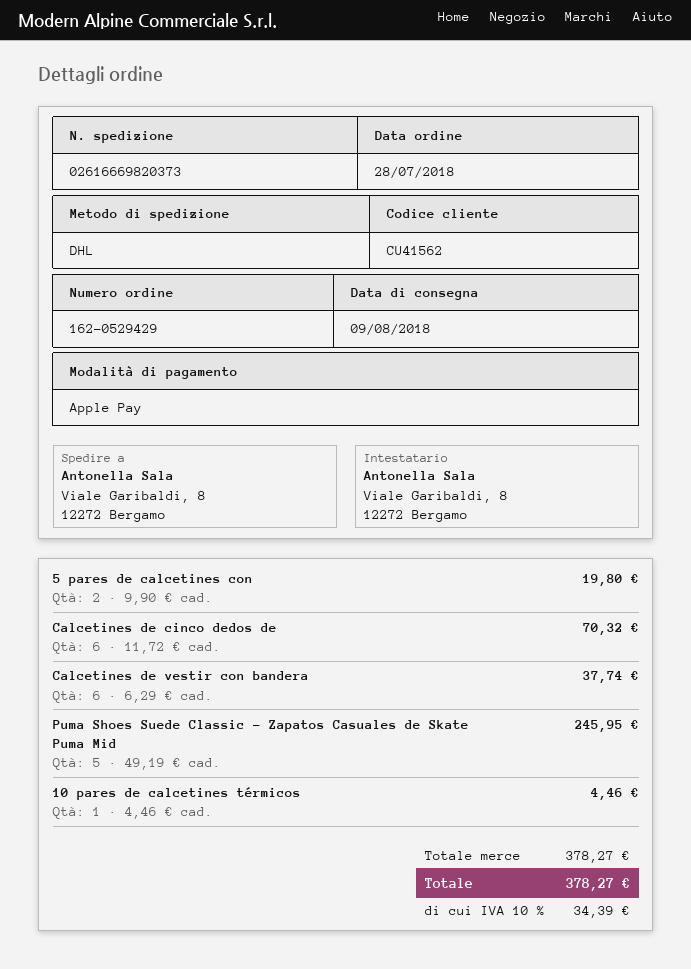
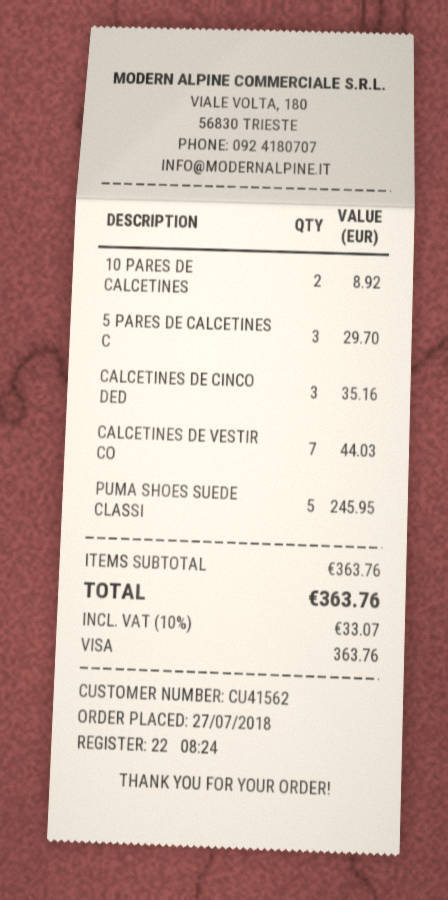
order date: 2018-07-28 -> 2018-07-27
payment method: Apple Pay -> Visa
5 pares de calcetines con: 2 for 19.80 -> 3 for 29.70
Calcetines de cinco dedos de: 6 for 70.32 -> 3 for 35.16
Calcetines de vestir con bandera: 6 for 37.74 -> 7 for 44.03
10 pares de calcetines térmicos: 1 for 4.46 -> 2 for 8.92
subtotal: 378.27 -> 363.76
tax: 10% = 34.39 -> 10% = 33.07
total: 378.27 -> 363.76

